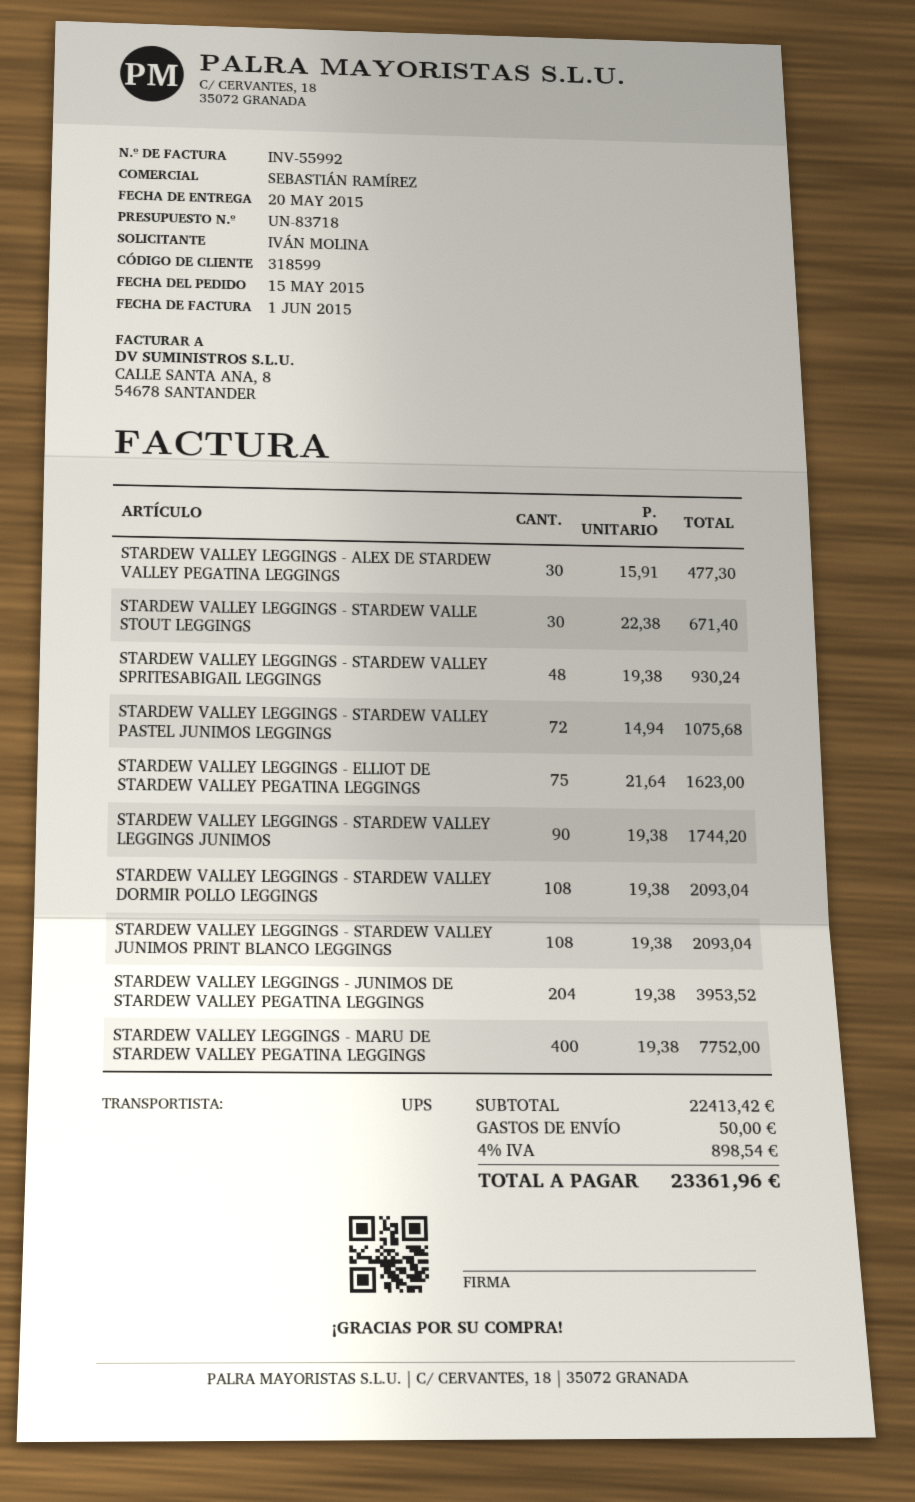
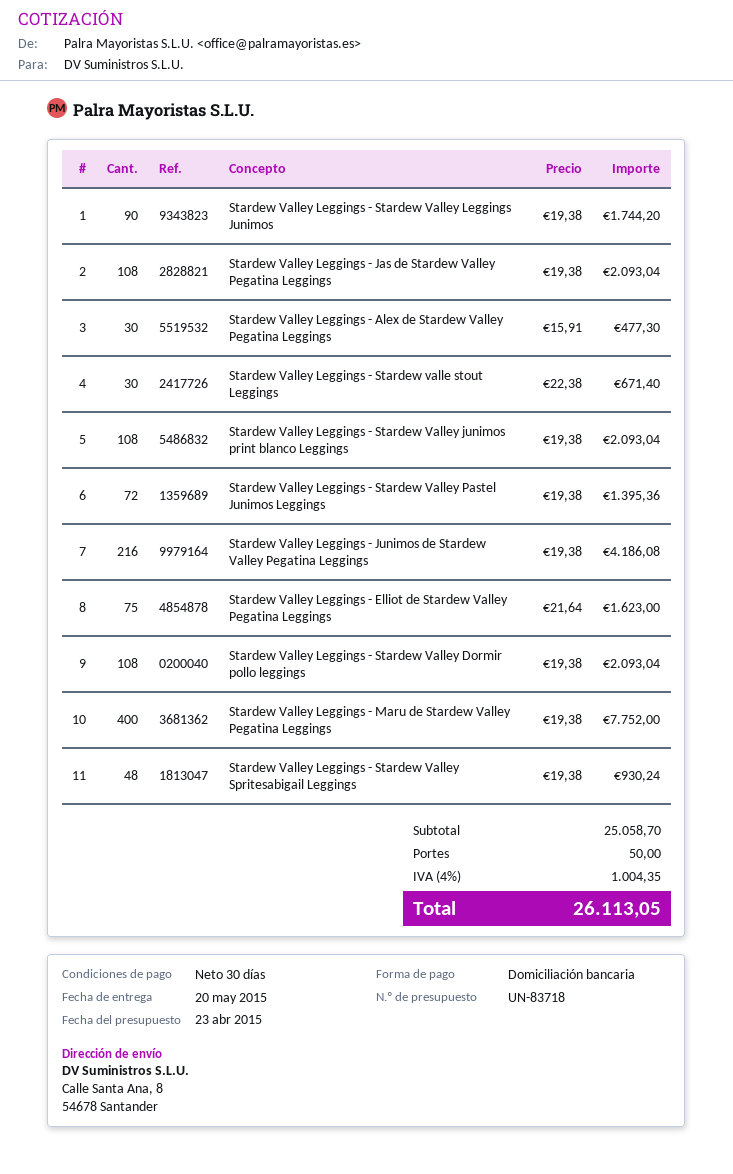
STARDEW VALLEY LEGGINGS - STARDEW VALLEY PASTEL JUNIMOS LEGGINGS: 72 x 14.94 = 1075.68 -> 72 x 19.38 = 1395.36
STARDEW VALLEY LEGGINGS - JUNIMOS DE STARDEW VALLEY PEGATINA LEGGINGS: 204 x 19.38 = 3953.52 -> 216 x 19.38 = 4186.08
Stardew Valley Leggings - Jas de Stardew Valley Pegatina Leggings: none -> 108 x 19.38 = 2093.04
subtotal: 22413.42 -> 25058.70
tax: 4% = 898.54 -> 4% = 1004.35
total: 23361.96 -> 26113.05

